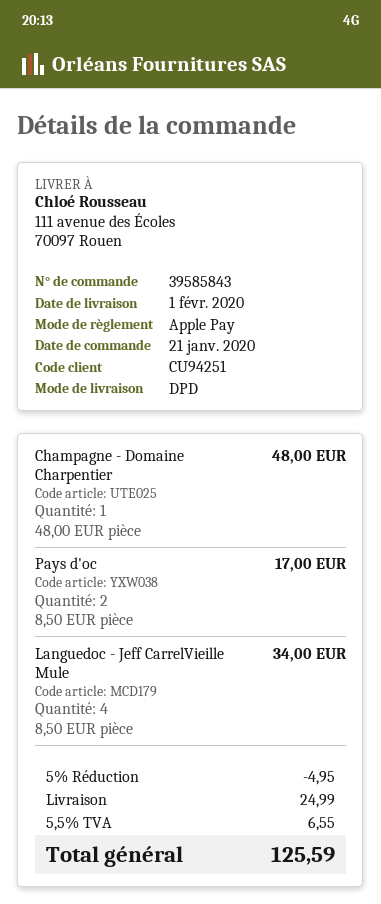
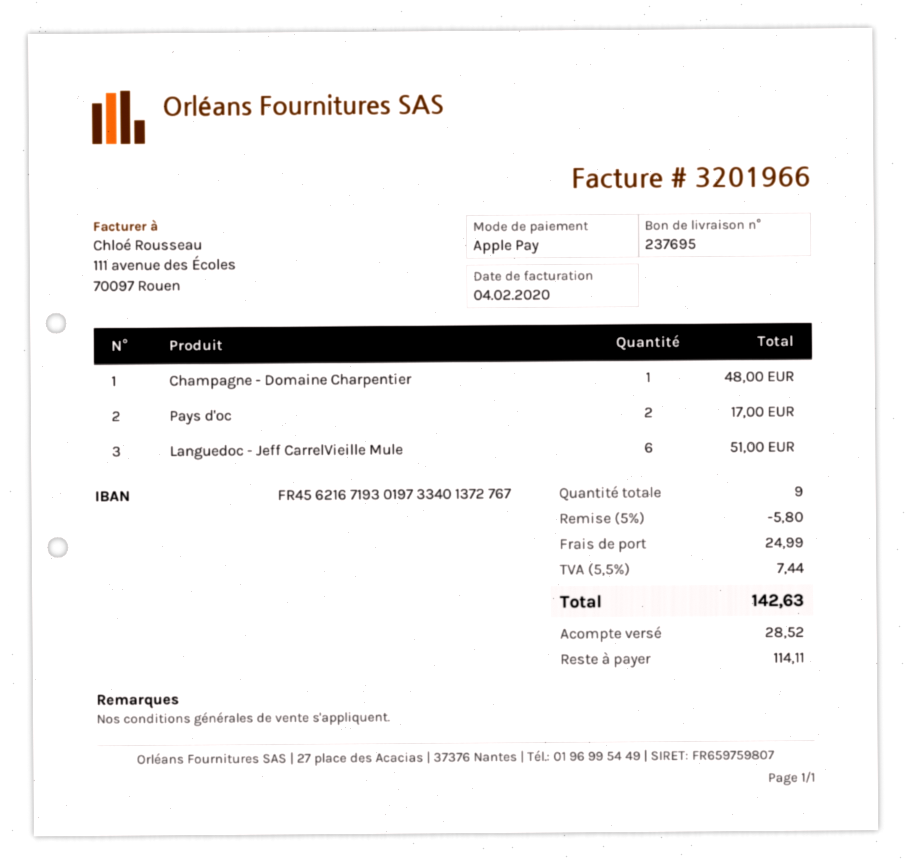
Languedoc - Jeff CarrelVieille Mule: 4 for 34.00 -> 6 for 51.00
discount: 5% = 4.95 -> 5% = 5.80
tax: 5.5% = 6.55 -> 5.5% = 7.44
total: 125.59 -> 142.63

